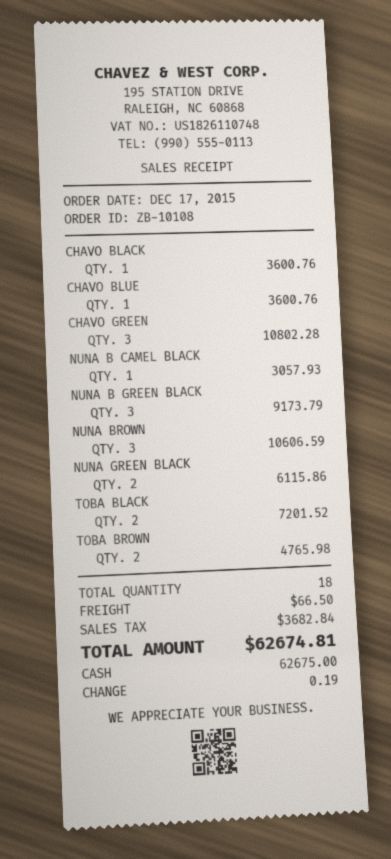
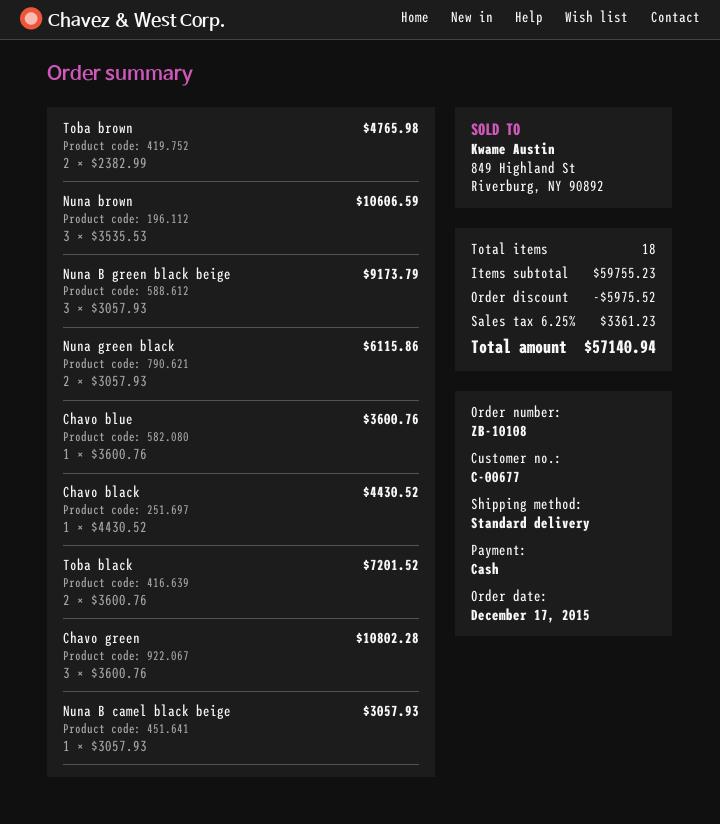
CHAVO BLACK: 1 for 3600.76 -> 1 for 4430.52
discount: none -> 5975.52
shipping: 66.50 -> none
tax: 3682.84 -> 3361.23
total: 62674.81 -> 57140.94

